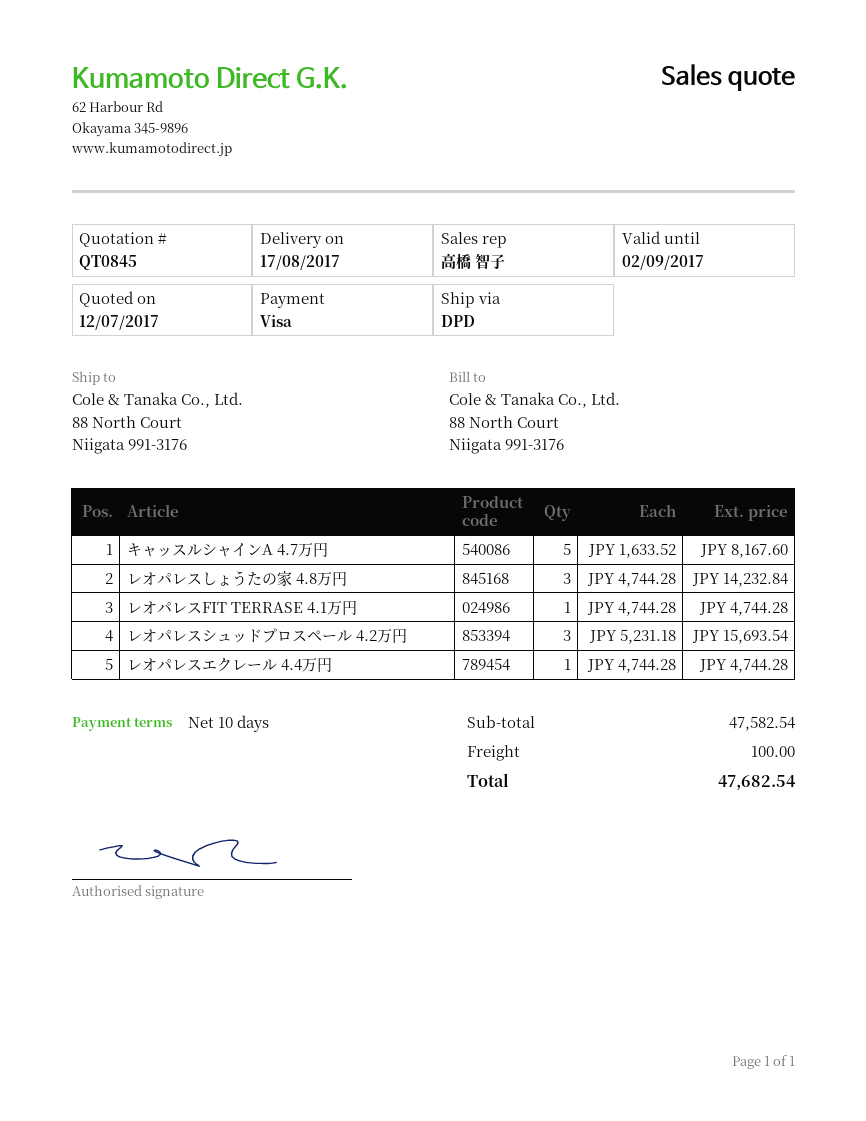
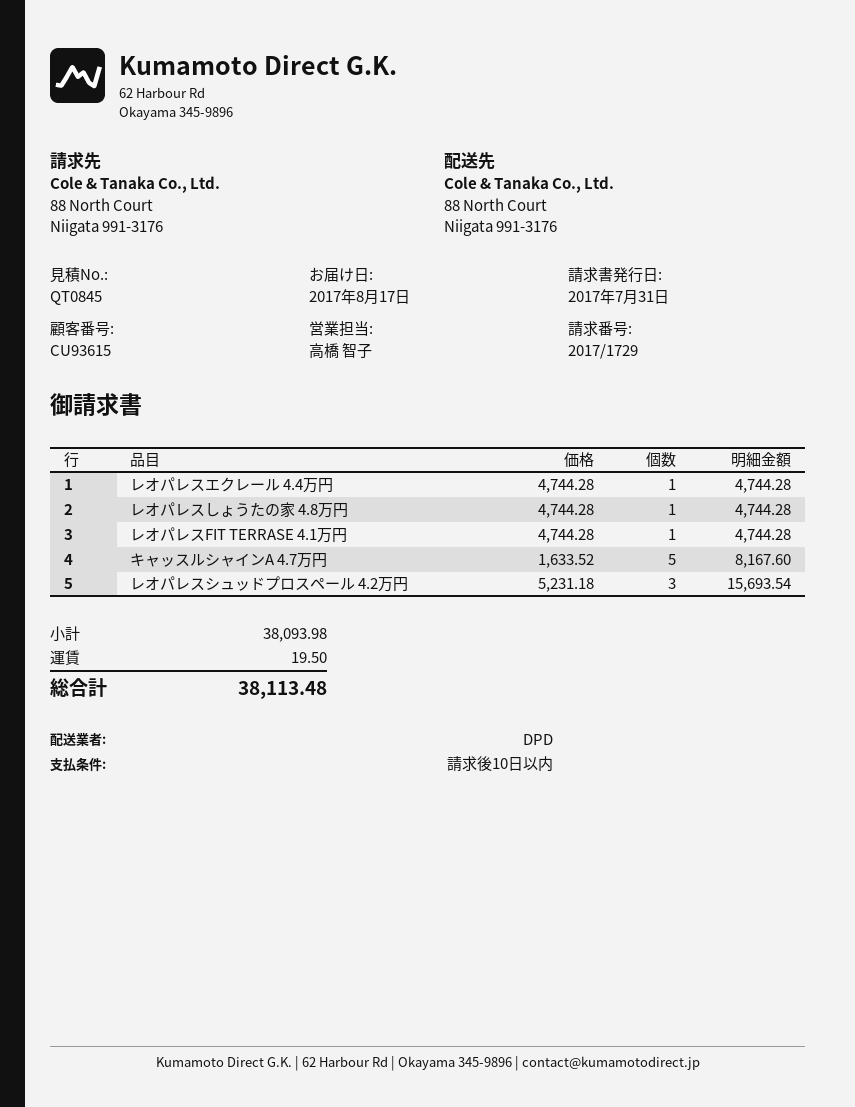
レオパレスしょうたの家 4.8万円: 3 x 4744.28 = 14232.84 -> 1 x 4744.28 = 4744.28
subtotal: 47582.54 -> 38093.98
shipping: 100.00 -> 19.50
total: 47682.54 -> 38113.48

